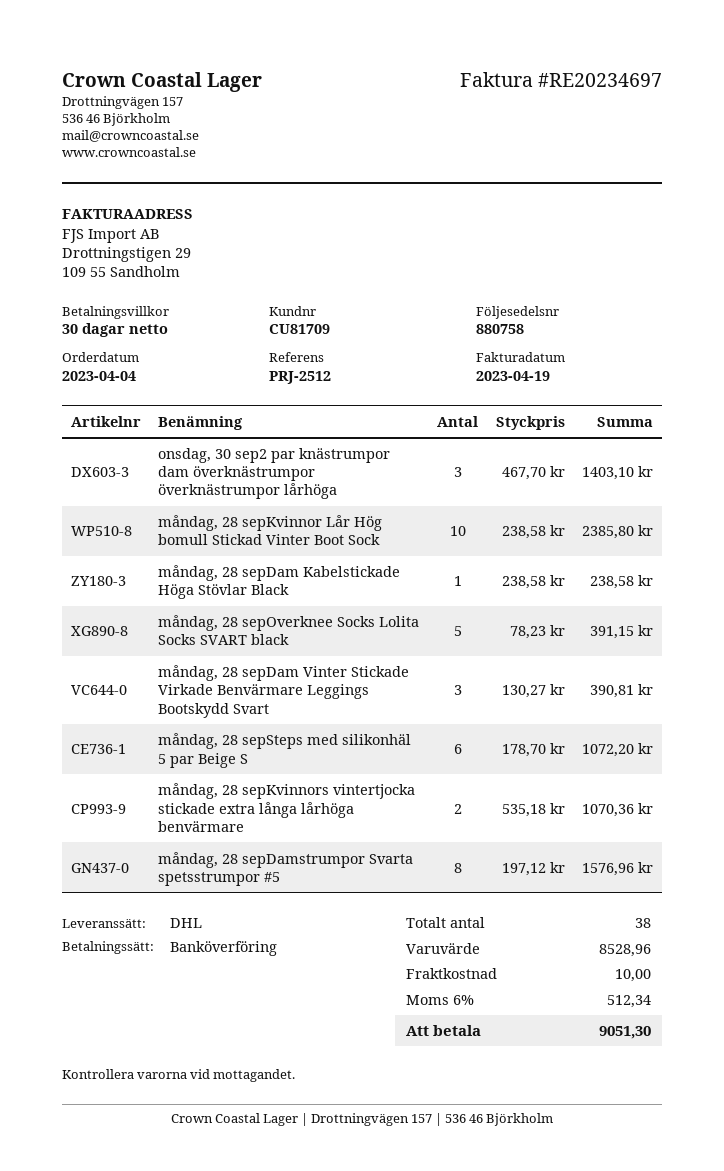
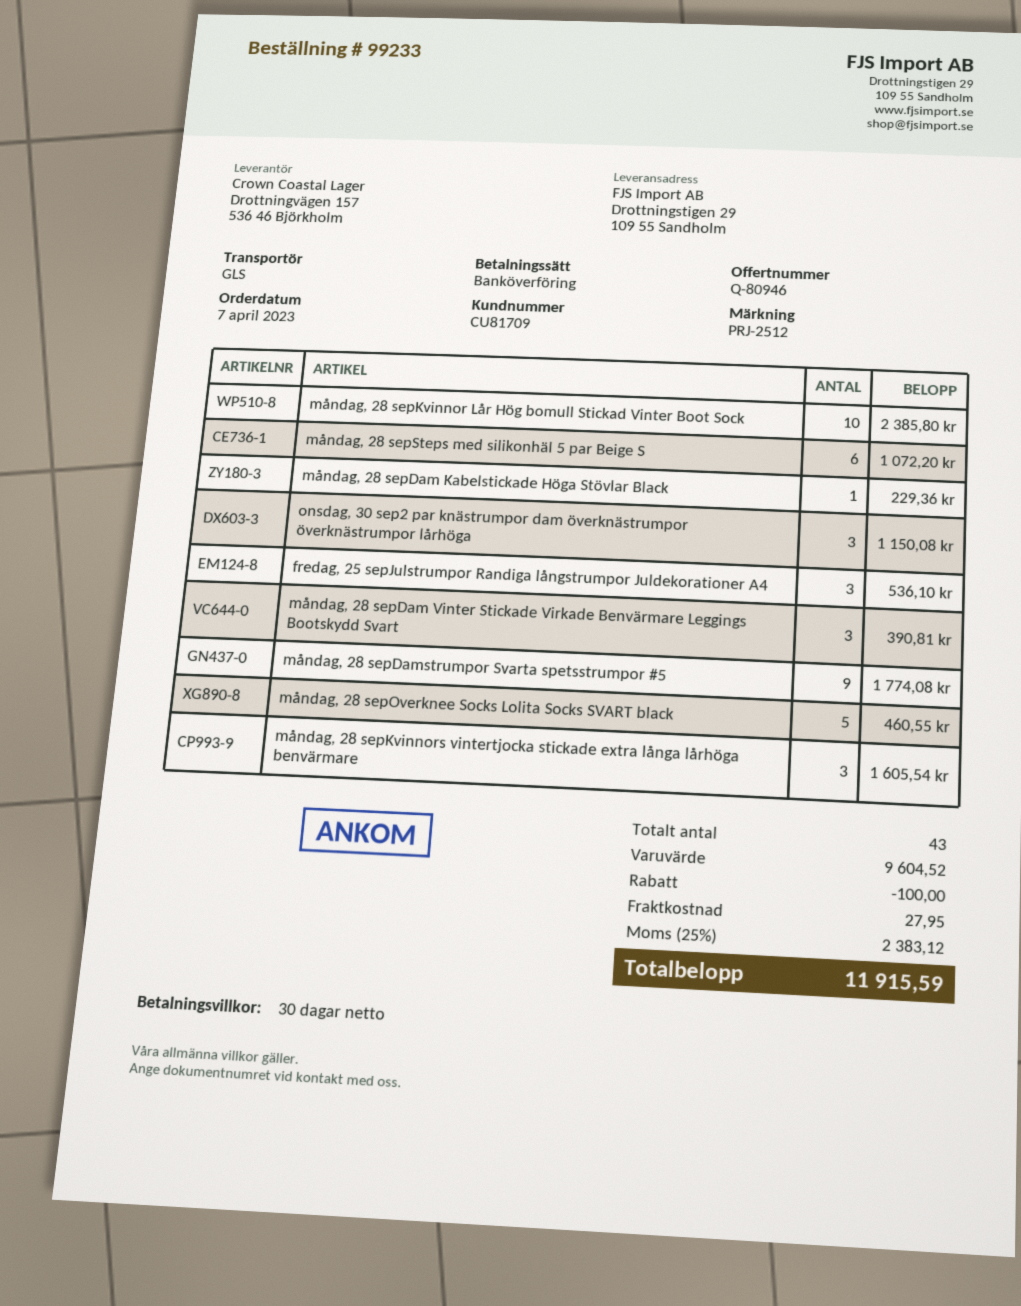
order date: 2023-04-04 -> 2023-04-07
shipping method: DHL -> GLS
onsdag, 30 sep2 par knästrumpor dam överknästrumpor överknästrumpor lårhöga: 3 for 1403.10 -> 3 for 1150.08
måndag, 28 sepDam Kabelstickade Höga Stövlar Black: 1 for 238.58 -> 1 for 229.36
måndag, 28 sepOverknee Socks Lolita Socks SVART black: 5 for 391.15 -> 5 for 460.55
måndag, 28 sepKvinnors vintertjocka stickade extra långa lårhöga benvärmare: 2 for 1070.36 -> 3 for 1605.54
måndag, 28 sepDamstrumpor Svarta spetsstrumpor #5: 8 for 1576.96 -> 9 for 1774.08
fredag, 25 sepJulstrumpor Randiga långstrumpor Juldekorationer A4: none -> 3 for 536.10
total quantity: 38 -> 43
subtotal: 8528.96 -> 9604.52
discount: none -> 100.00
shipping: 10.00 -> 27.95
tax: 6% = 512.34 -> 25% = 2383.12
total: 9051.30 -> 11915.59

